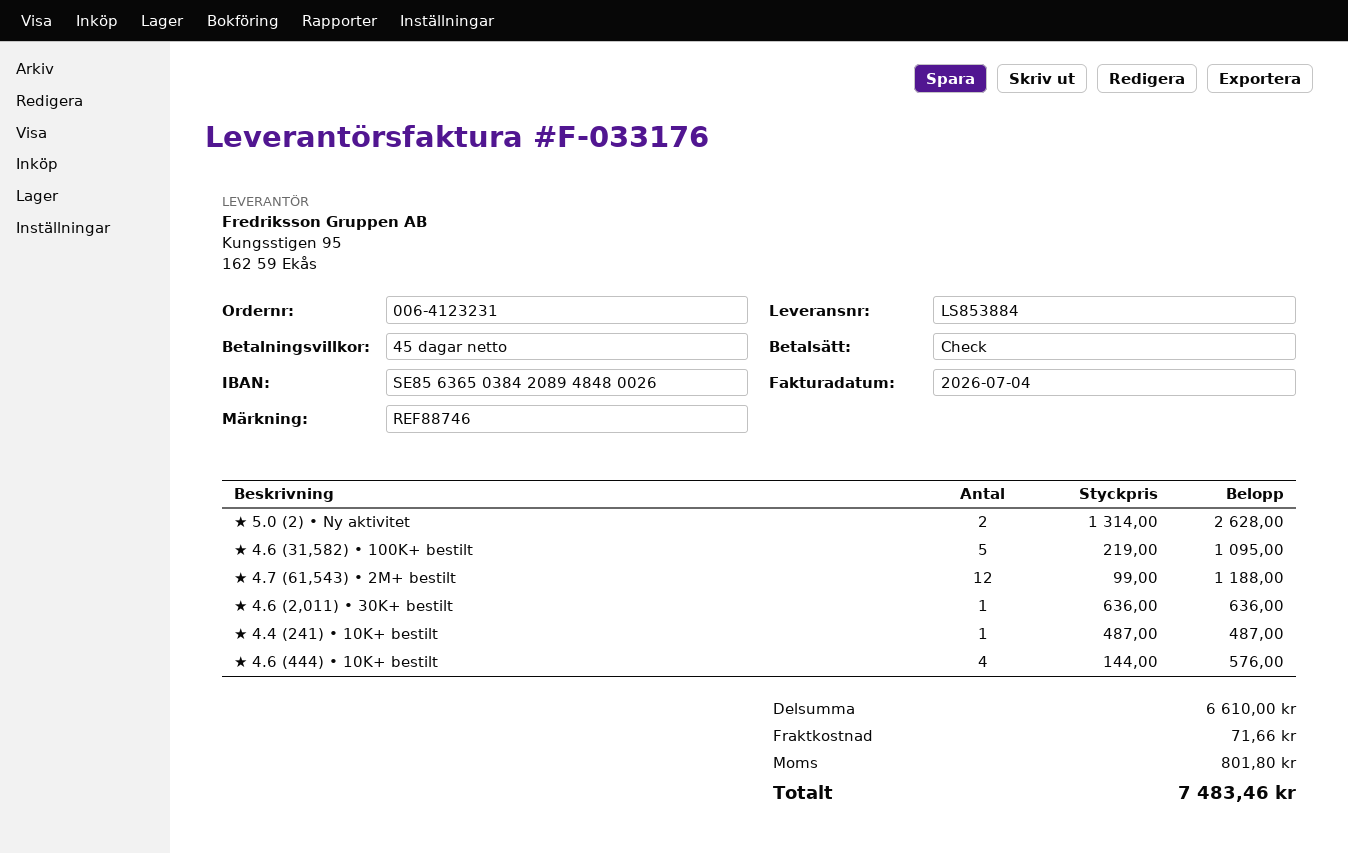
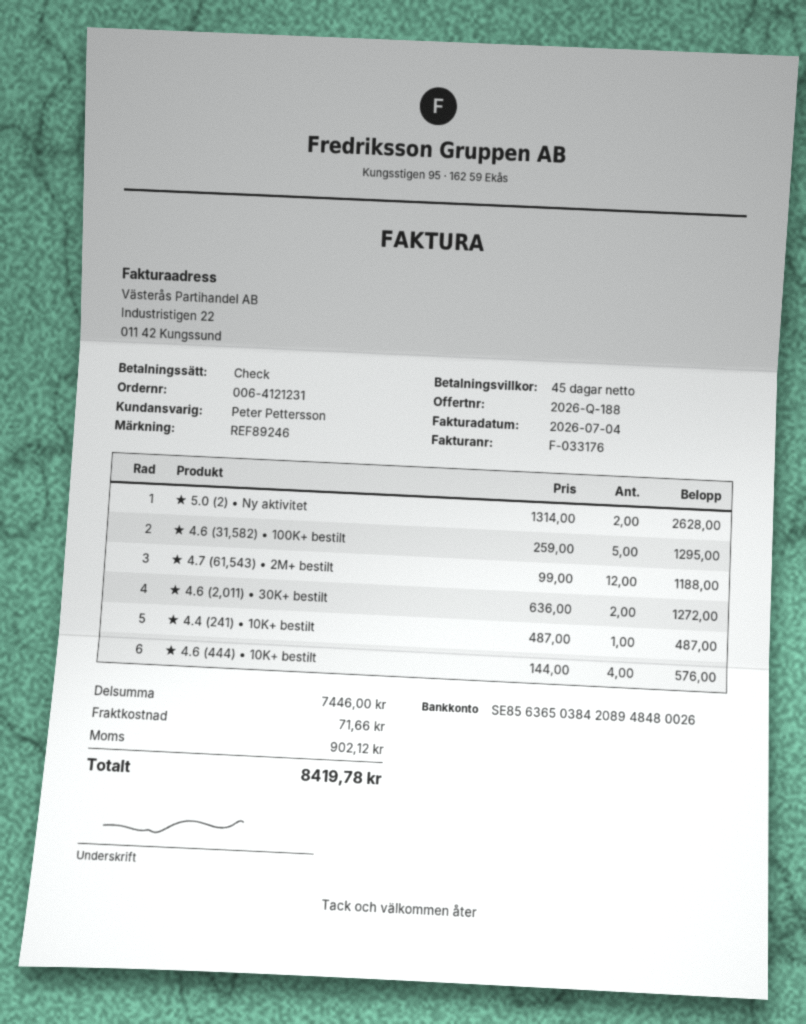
order number: 006-4123231 -> 006-4121231
reference: REF88746 -> REF89246
★ 4.6 (31,582) • 100K+ bestilt: 5 x 219.00 = 1095.00 -> 5 x 259.00 = 1295.00
★ 4.6 (2,011) • 30K+ bestilt: 1 x 636.00 = 636.00 -> 2 x 636.00 = 1272.00
subtotal: 6610.00 -> 7446.00
tax: 801.80 -> 902.12
total: 7483.46 -> 8419.78

